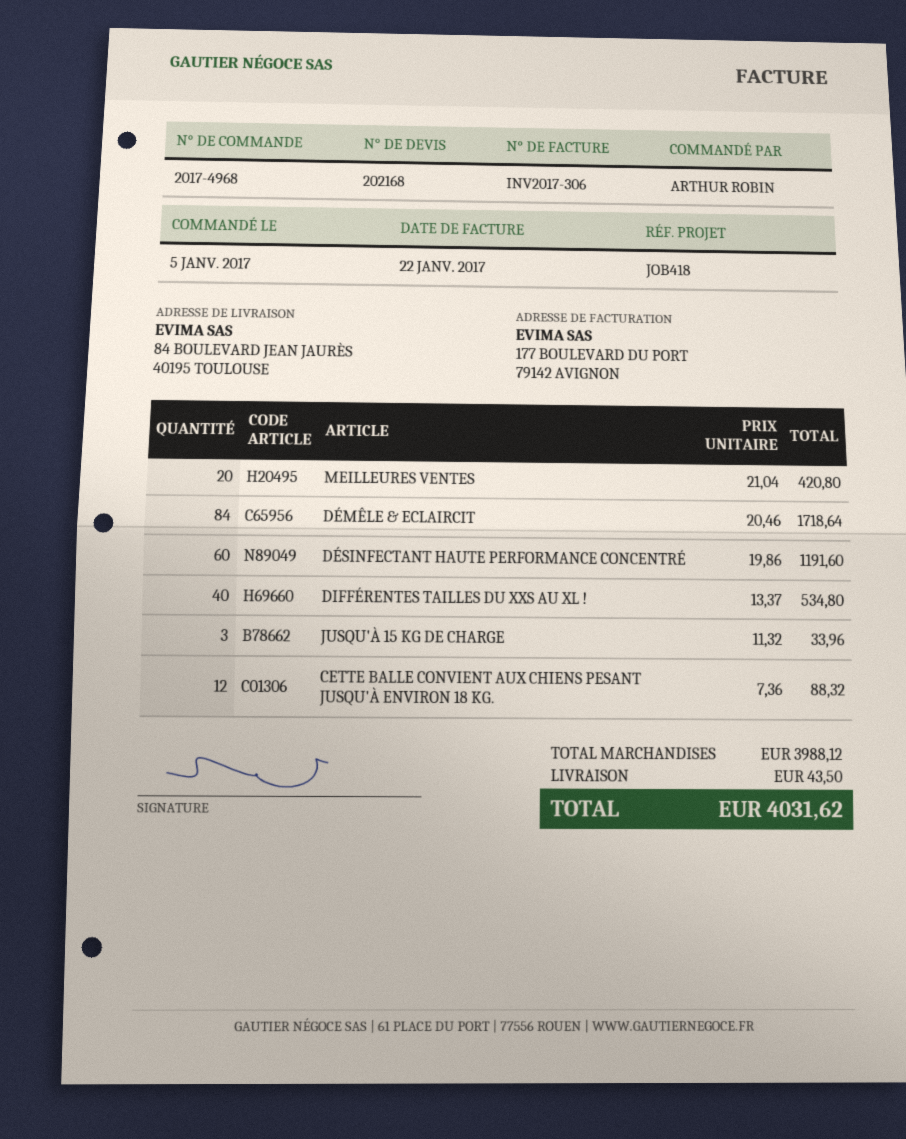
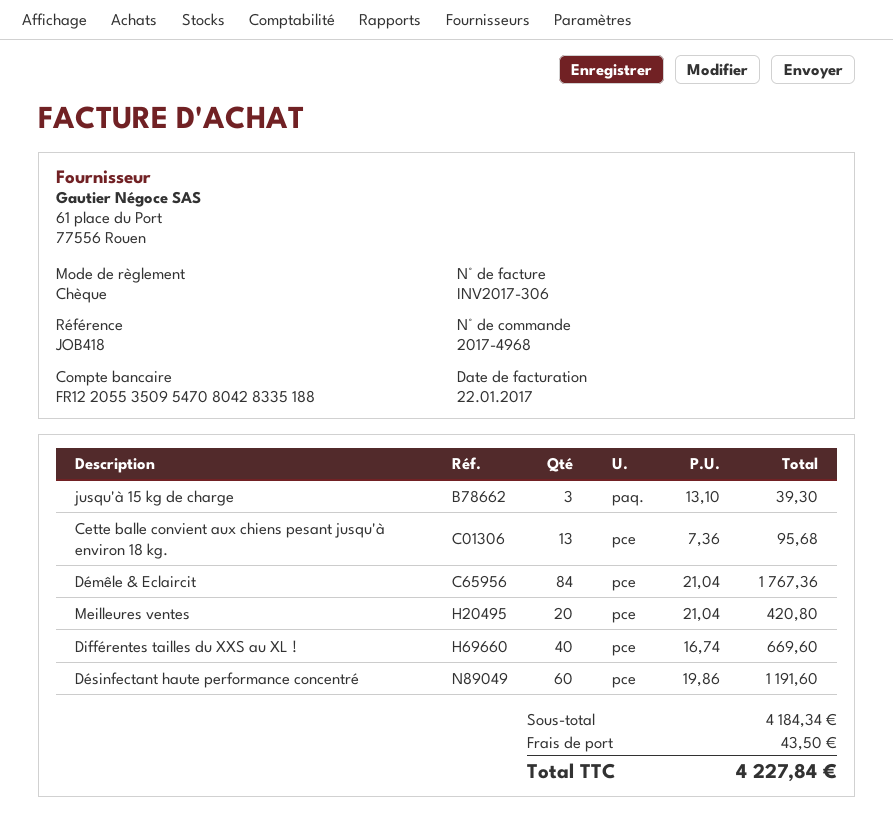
DÉMÊLE & ECLAIRCIT: 84 x 20.46 = 1718.64 -> 84 x 21.04 = 1767.36
DIFFÉRENTES TAILLES DU XXS AU XL !: 40 x 13.37 = 534.80 -> 40 x 16.74 = 669.60
JUSQU'À 15 KG DE CHARGE: 3 x 11.32 = 33.96 -> 3 x 13.10 = 39.30
CETTE BALLE CONVIENT AUX CHIENS PESANT JUSQU'À ENVIRON 18 KG.: 12 x 7.36 = 88.32 -> 13 x 7.36 = 95.68
subtotal: 3988.12 -> 4184.34
total: 4031.62 -> 4227.84

